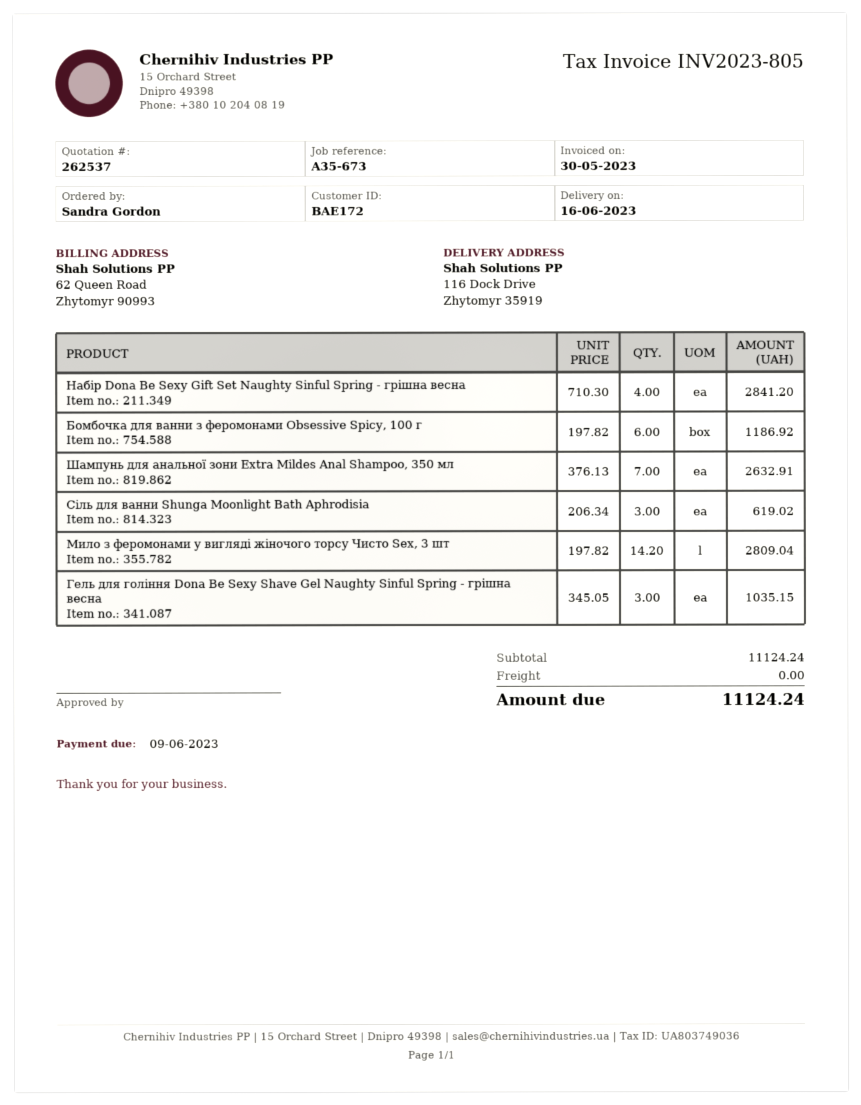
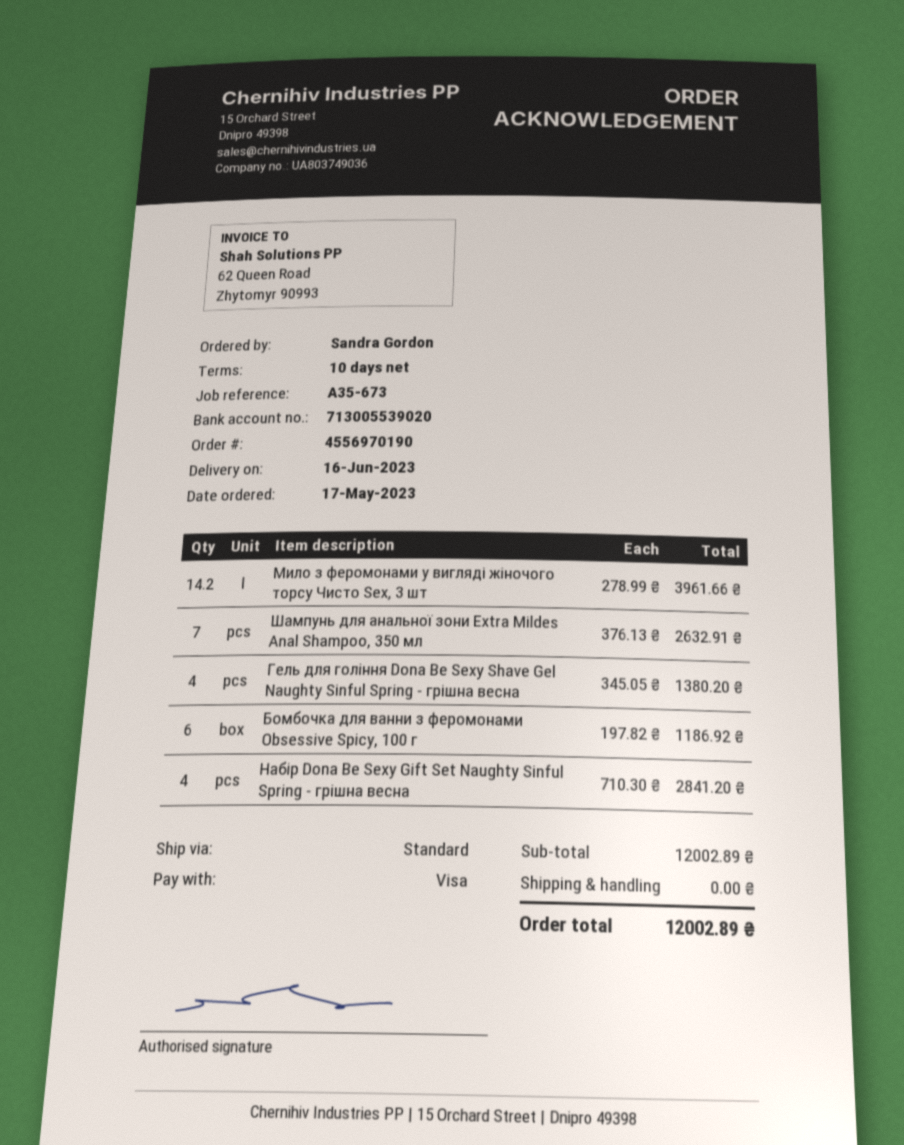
Сіль для ванни Shunga Moonlight Bath Aphrodisia: 3 x 206.34 = 619.02 -> none
Мило з феромонами у вигляді жіночого торсу Чисто Sex, 3 шт: 14.2 x 197.82 = 2809.04 -> 14.2 x 278.99 = 3961.66
Гель для гоління Dona Be Sexy Shave Gel Naughty Sinful Spring - грішна весна: 3 x 345.05 = 1035.15 -> 4 x 345.05 = 1380.20
subtotal: 11124.24 -> 12002.89
total: 11124.24 -> 12002.89

